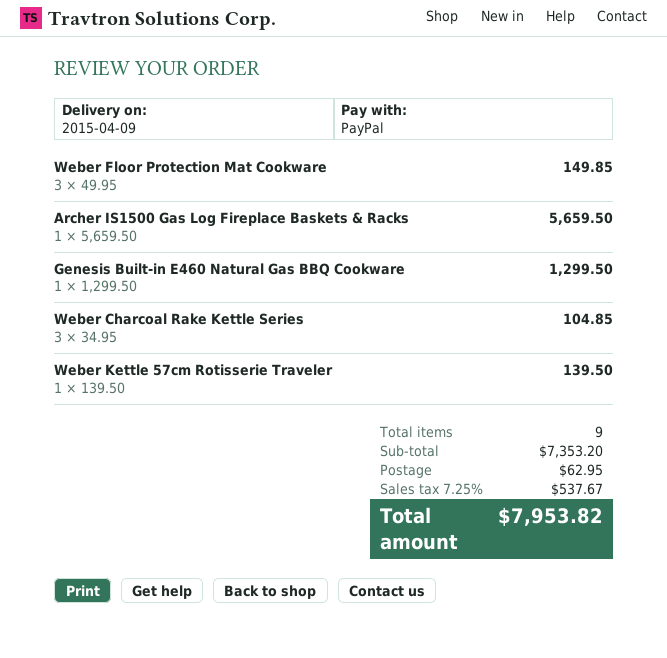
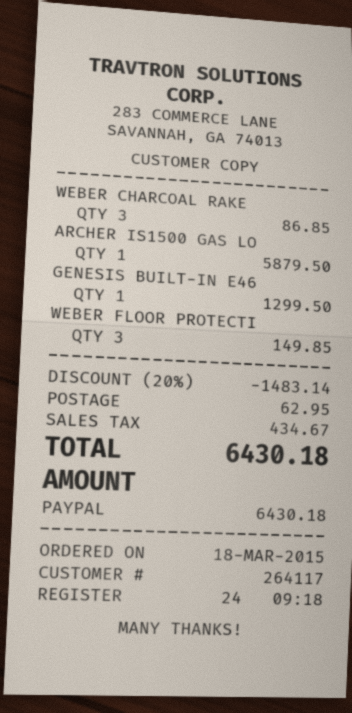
Archer IS1500 Gas Log Fireplace Baskets & Racks: 1 for 5659.50 -> 1 for 5879.50
Weber Charcoal Rake Kettle Series: 3 for 104.85 -> 3 for 86.85
Weber Kettle 57cm Rotisserie Traveler: 1 for 139.50 -> none
discount: none -> 20% = 1483.14
tax: 537.67 -> 434.67
total: 7953.82 -> 6430.18

